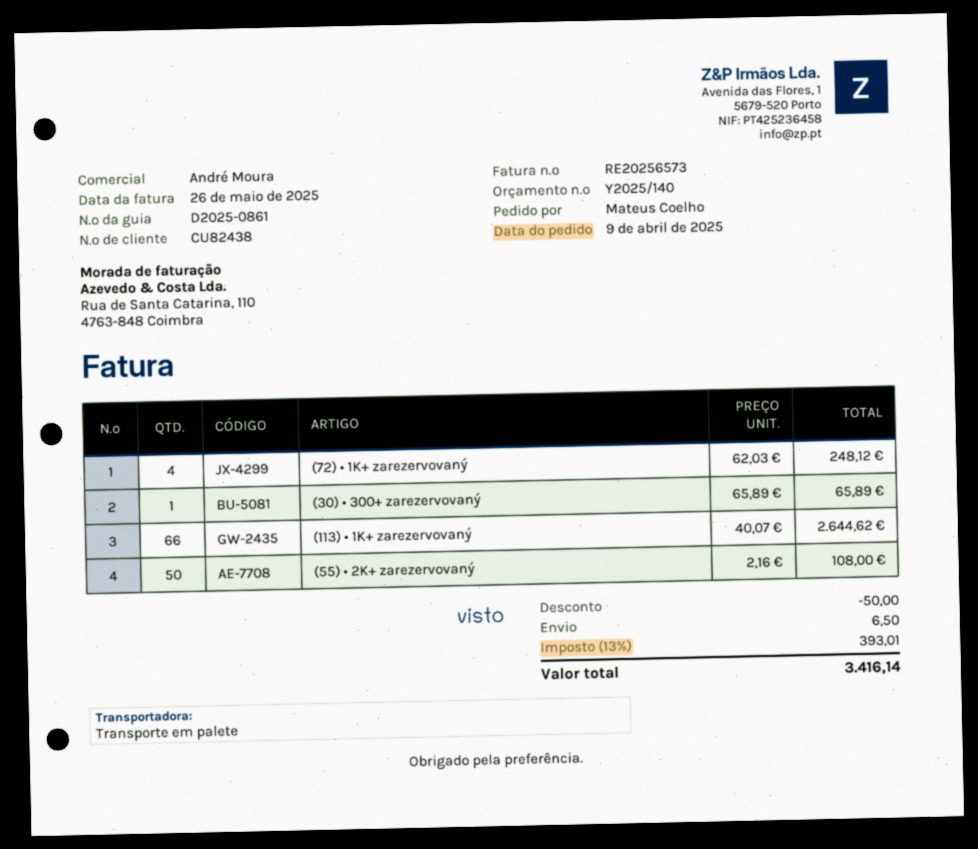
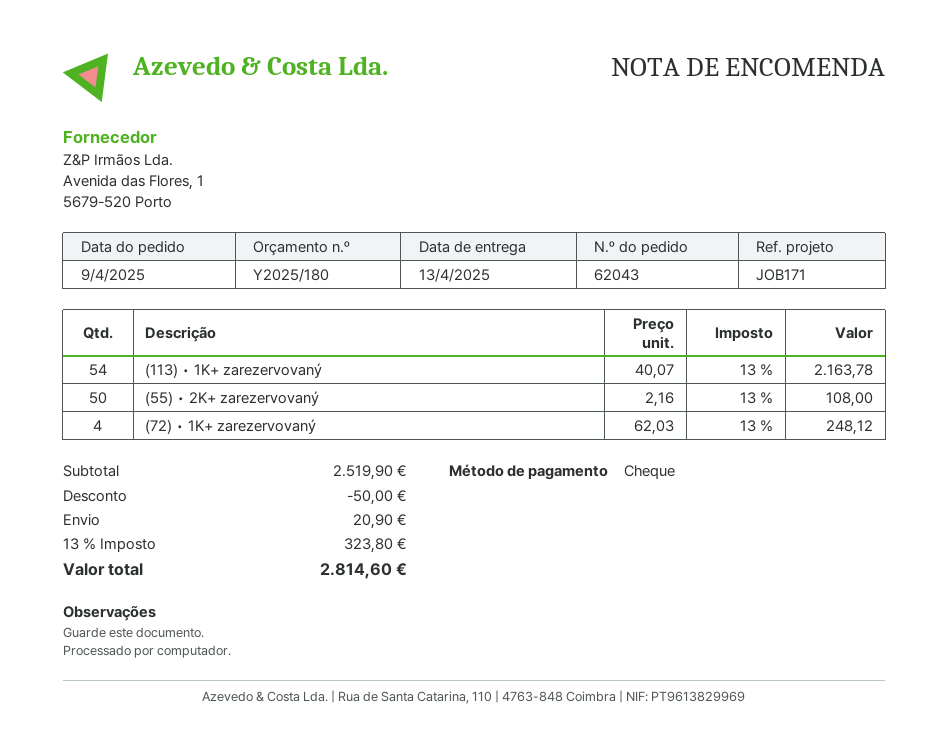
quote number: Y2025/140 -> Y2025/180
(30) • 300+ zarezervovaný: 1 x 65.89 = 65.89 -> none
(113) • 1K+ zarezervovaný: 66 x 40.07 = 2644.62 -> 54 x 40.07 = 2163.78
shipping: 6.50 -> 20.90
tax: 13% = 393.01 -> 13% = 323.80
total: 3416.14 -> 2814.60

